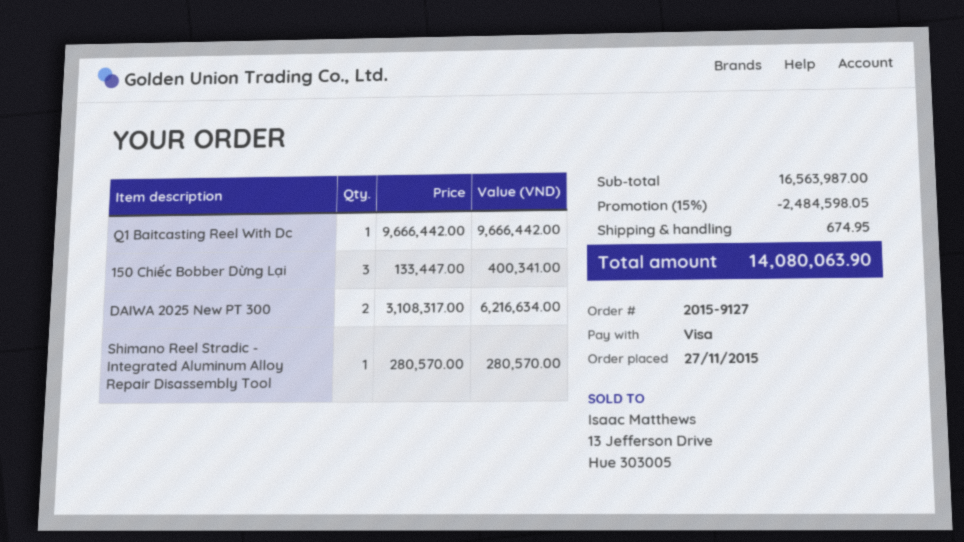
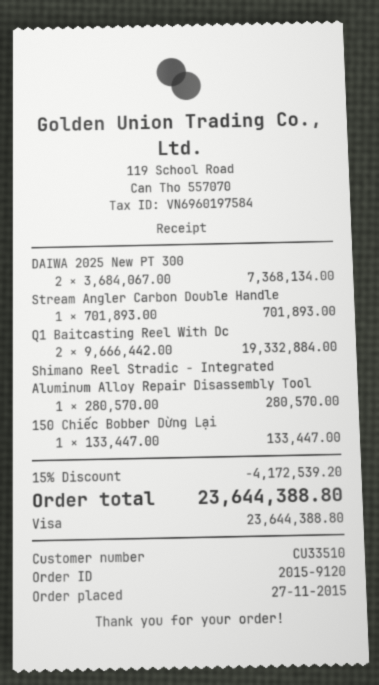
order number: 2015-9127 -> 2015-9120
Q1 Baitcasting Reel With Dc: 1 x 9666442.00 = 9666442.00 -> 2 x 9666442.00 = 19332884.00
150 Chiếc Bobber Dừng Lại: 3 x 133447.00 = 400341.00 -> 1 x 133447.00 = 133447.00
DAIWA 2025 New PT 300: 2 x 3108317.00 = 6216634.00 -> 2 x 3684067.00 = 7368134.00
Stream Angler Carbon Double Handle: none -> 1 x 701893.00 = 701893.00
discount: 15% = 2484598.05 -> 15% = 4172539.20
shipping: 674.95 -> none
total: 14080063.90 -> 23644388.80

